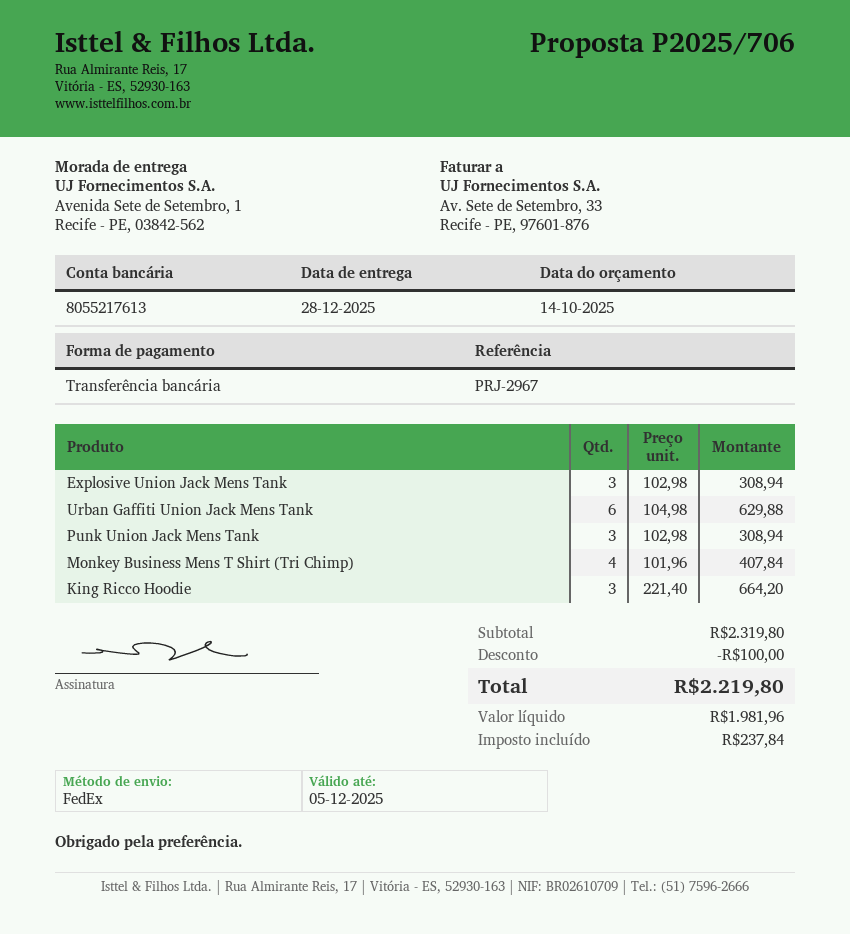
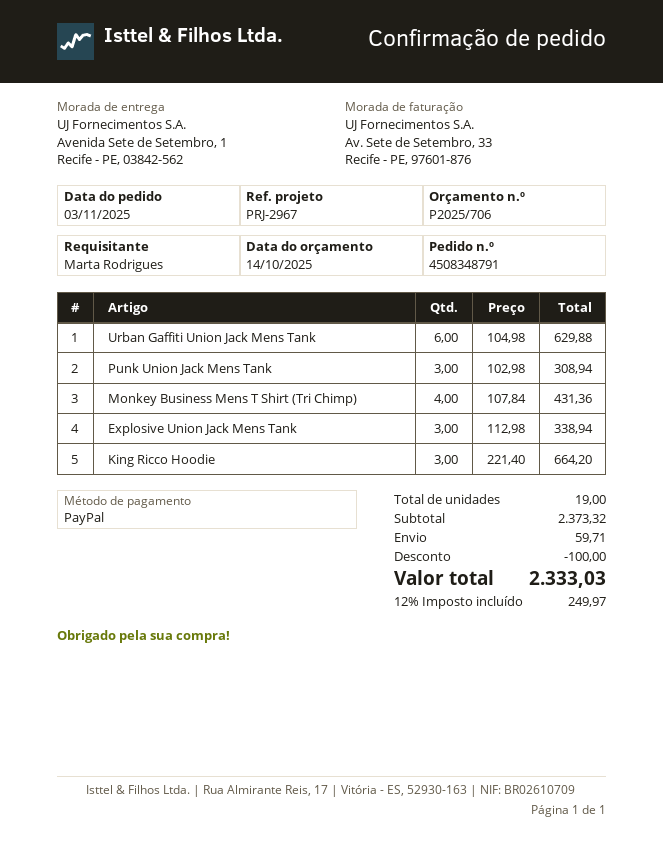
payment method: bank transfer -> PayPal
Explosive Union Jack Mens Tank: 3 x 102.98 = 308.94 -> 3 x 112.98 = 338.94
Monkey Business Mens T Shirt (Tri Chimp): 4 x 101.96 = 407.84 -> 4 x 107.84 = 431.36
subtotal: 2319.80 -> 2373.32
shipping: none -> 59.71
tax: 237.84 -> 249.97
total: 2219.80 -> 2333.03

